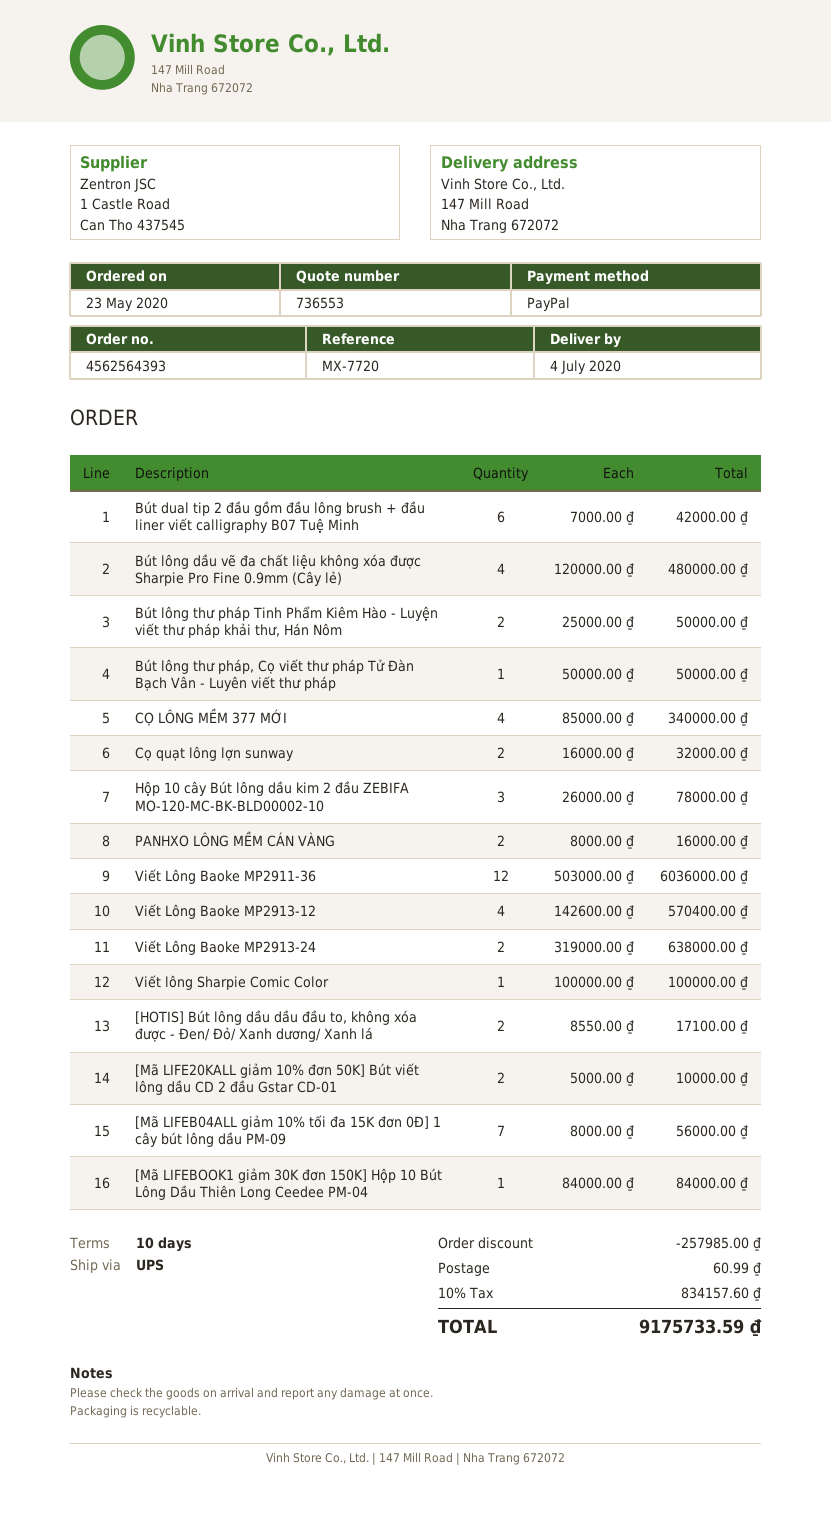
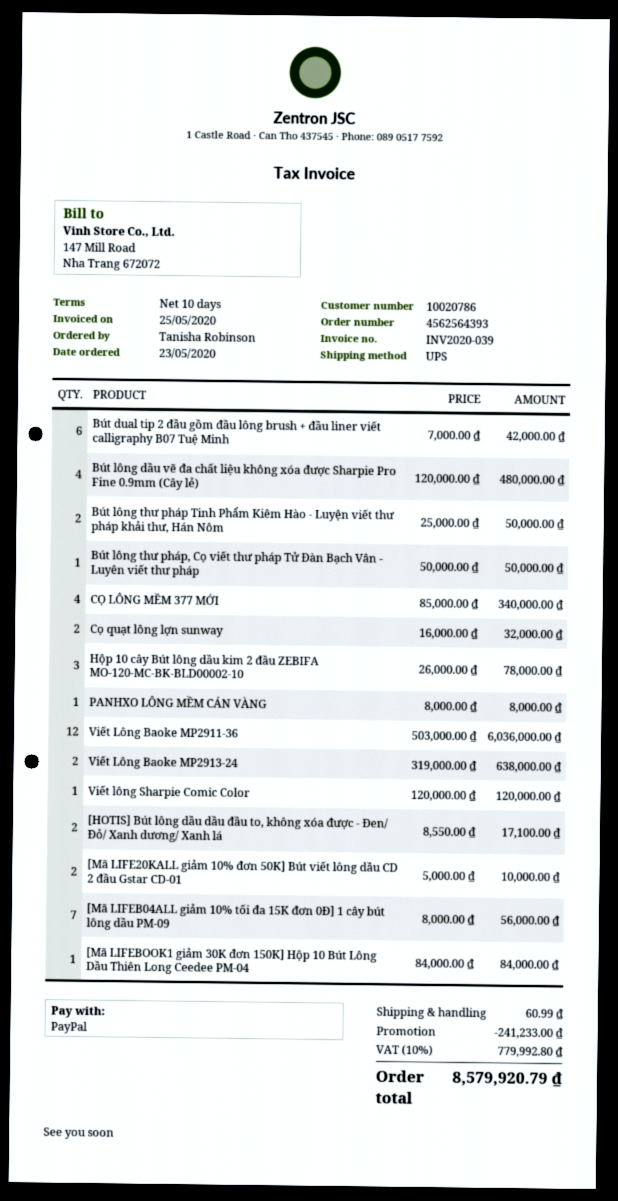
PANHXO LÔNG MỀM CÁN VÀNG: 2 x 8000.00 = 16000.00 -> 1 x 8000.00 = 8000.00
Viết Lông Baoke MP2913-12: 4 x 142600.00 = 570400.00 -> none
Viết lông Sharpie Comic Color: 1 x 100000.00 = 100000.00 -> 1 x 120000.00 = 120000.00
discount: 257985.00 -> 241233.00
tax: 10% = 834157.60 -> 10% = 779992.80
total: 9175733.59 -> 8579920.79

